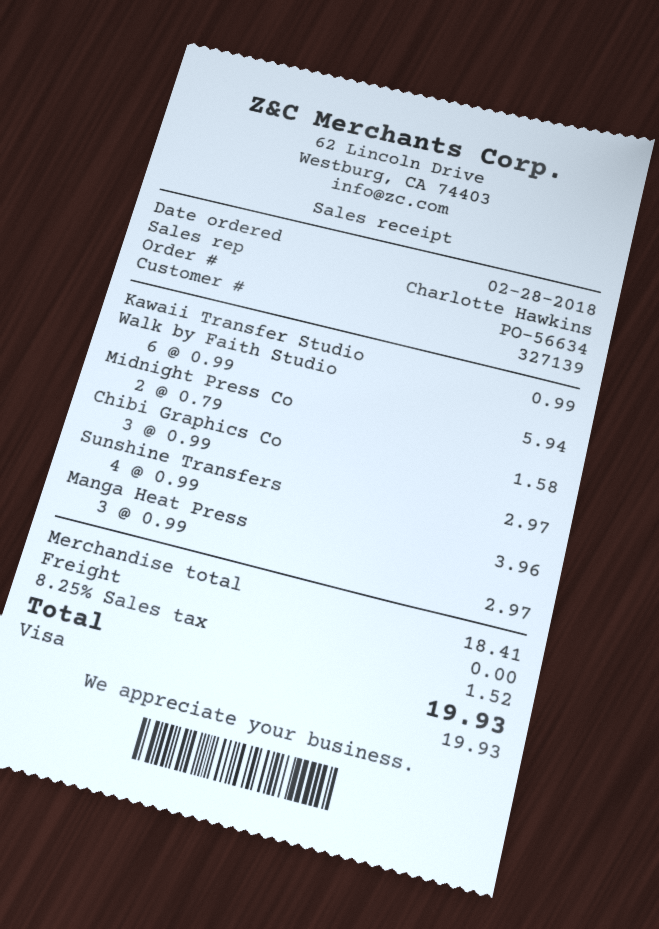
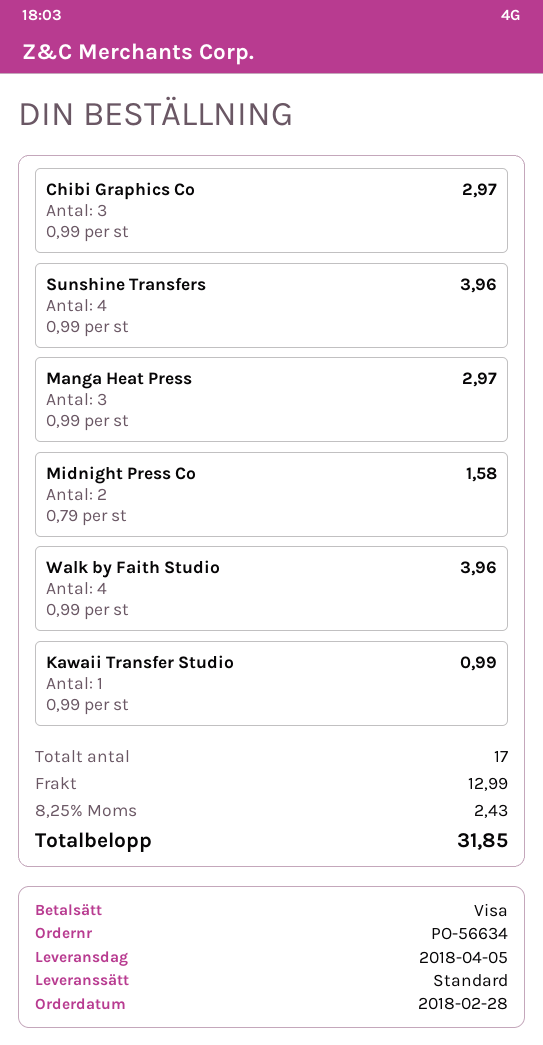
Walk by Faith Studio: 6 x 0.99 = 5.94 -> 4 x 0.99 = 3.96
shipping: 0.00 -> 12.99
tax: 8.25% = 1.52 -> 8.25% = 2.43
total: 19.93 -> 31.85

